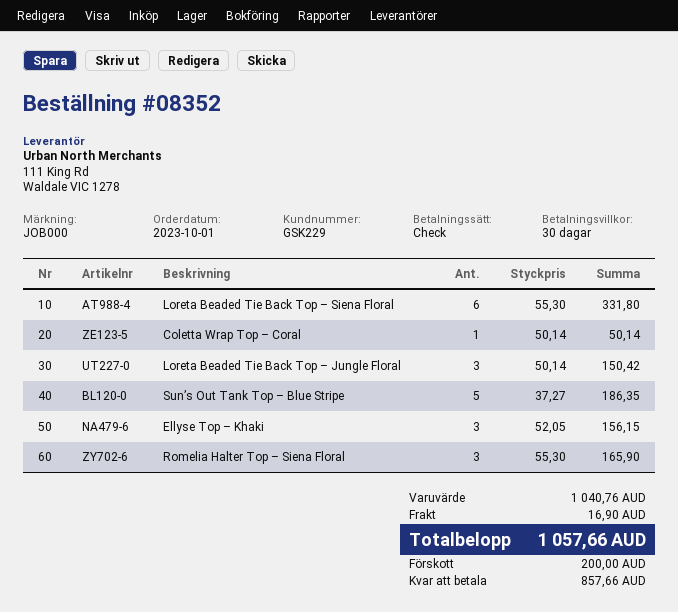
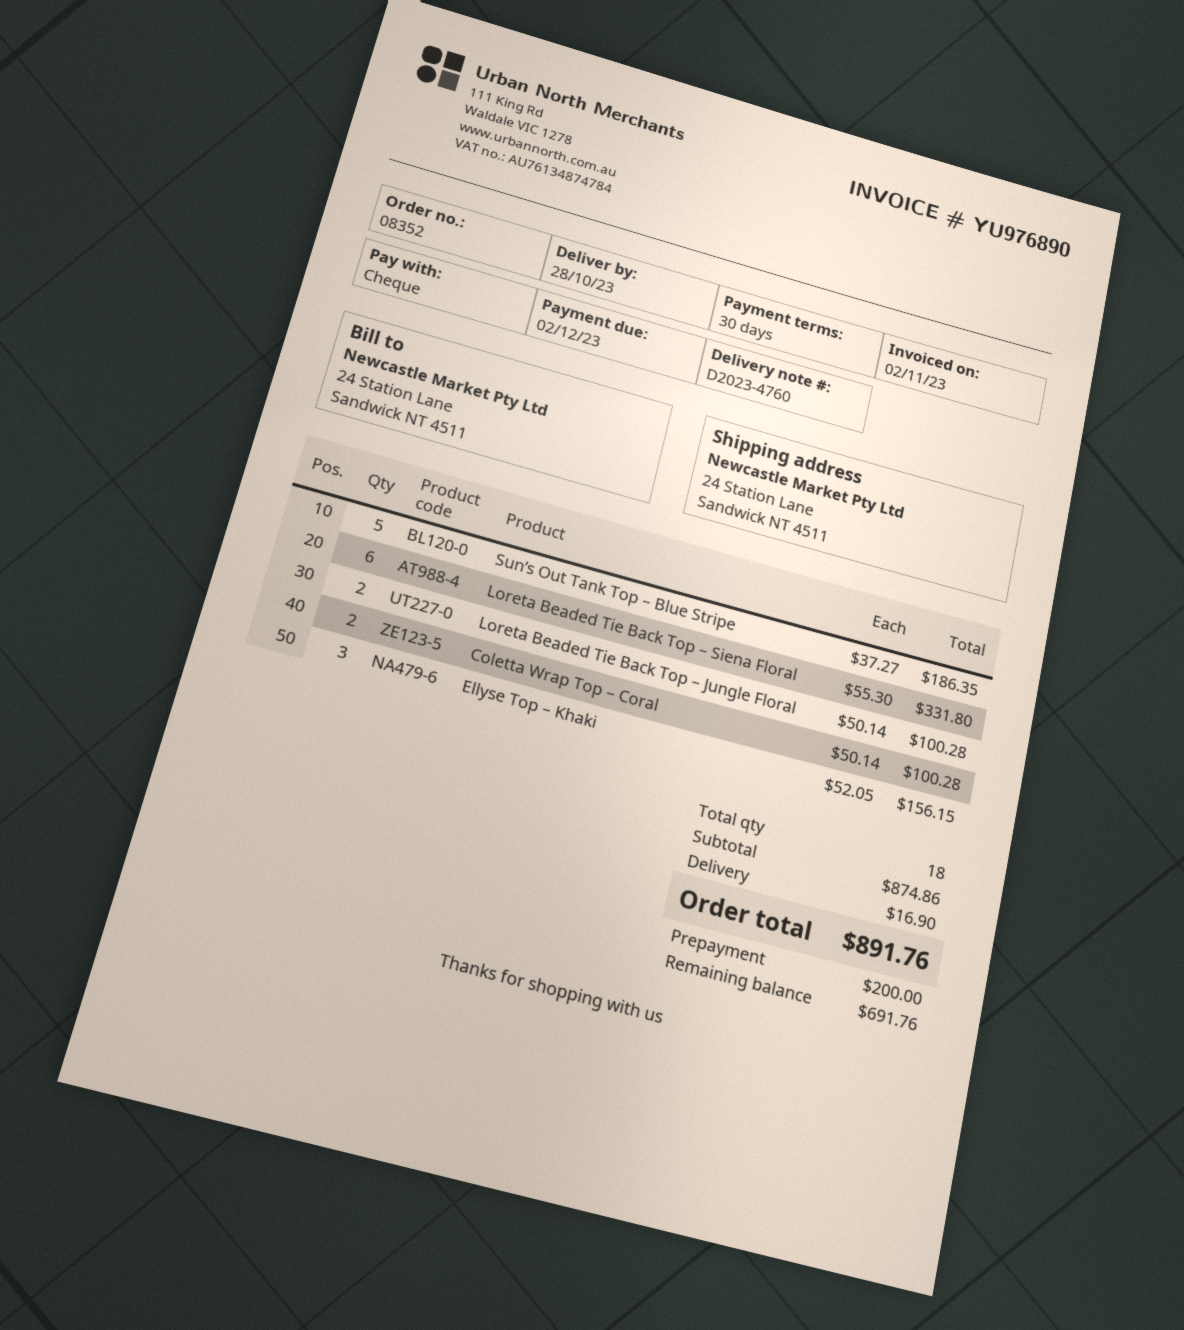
Coletta Wrap Top – Coral: 1 x 50.14 = 50.14 -> 2 x 50.14 = 100.28
Loreta Beaded Tie Back Top – Jungle Floral: 3 x 50.14 = 150.42 -> 2 x 50.14 = 100.28
Romelia Halter Top – Siena Floral: 3 x 55.30 = 165.90 -> none
subtotal: 1040.76 -> 874.86
total: 1057.66 -> 891.76
balance: 857.66 -> 691.76

